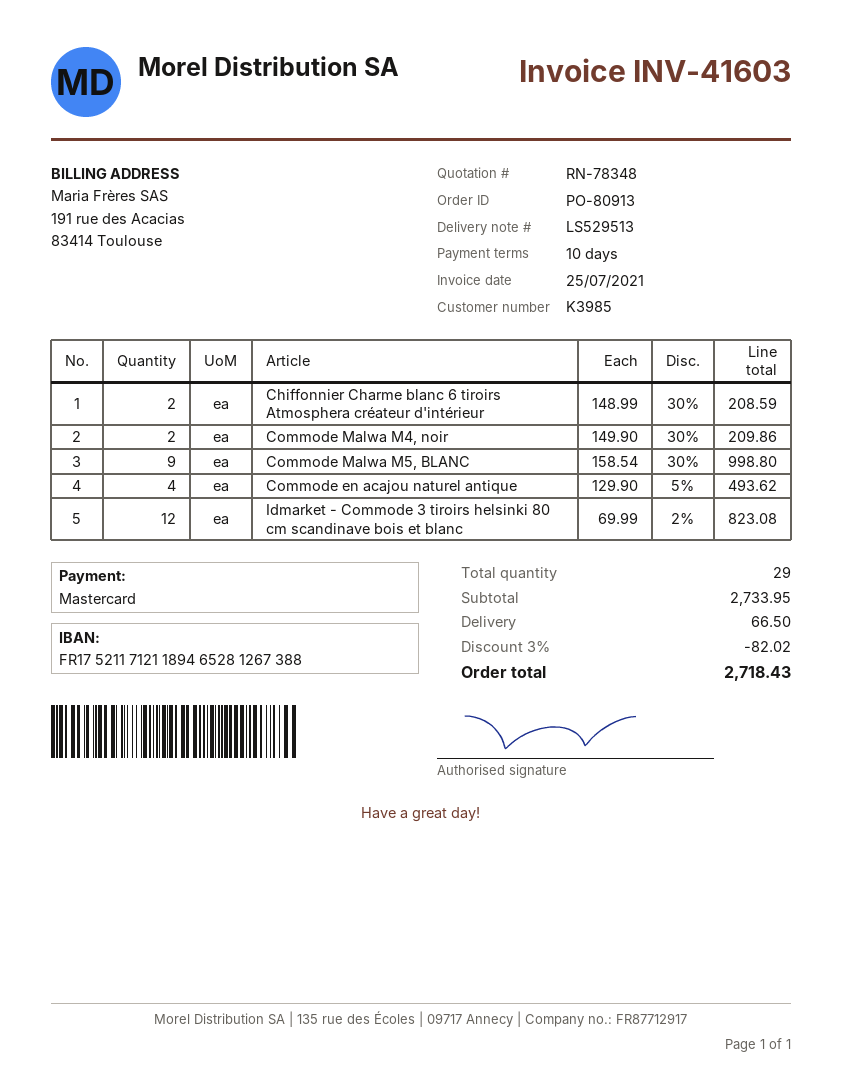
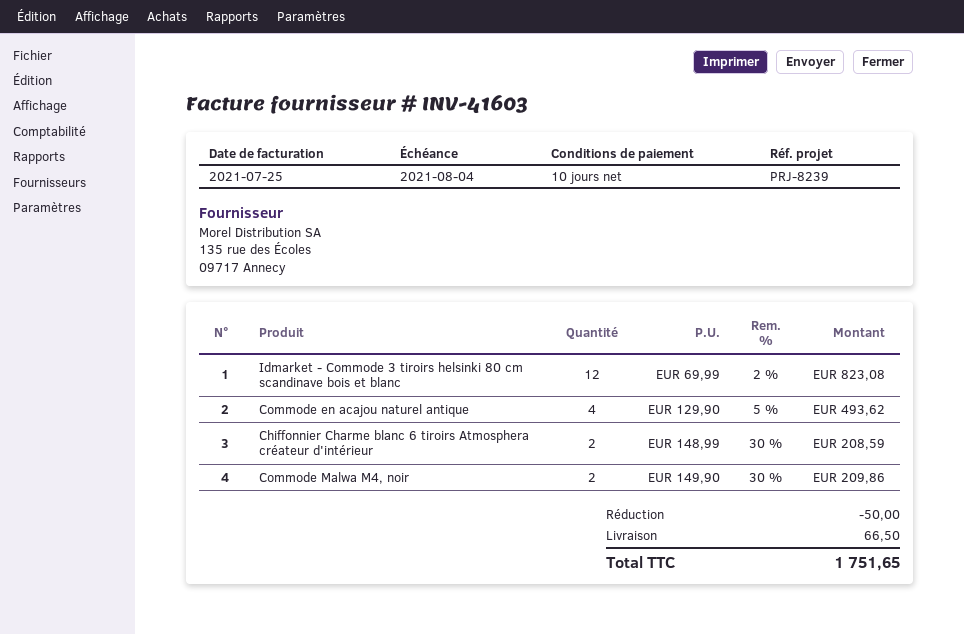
Commode Malwa M5, BLANC: 9 x 158.54 - 30% = 998.80 -> none
discount: 82.02 -> 50.00
total: 2718.43 -> 1751.65

